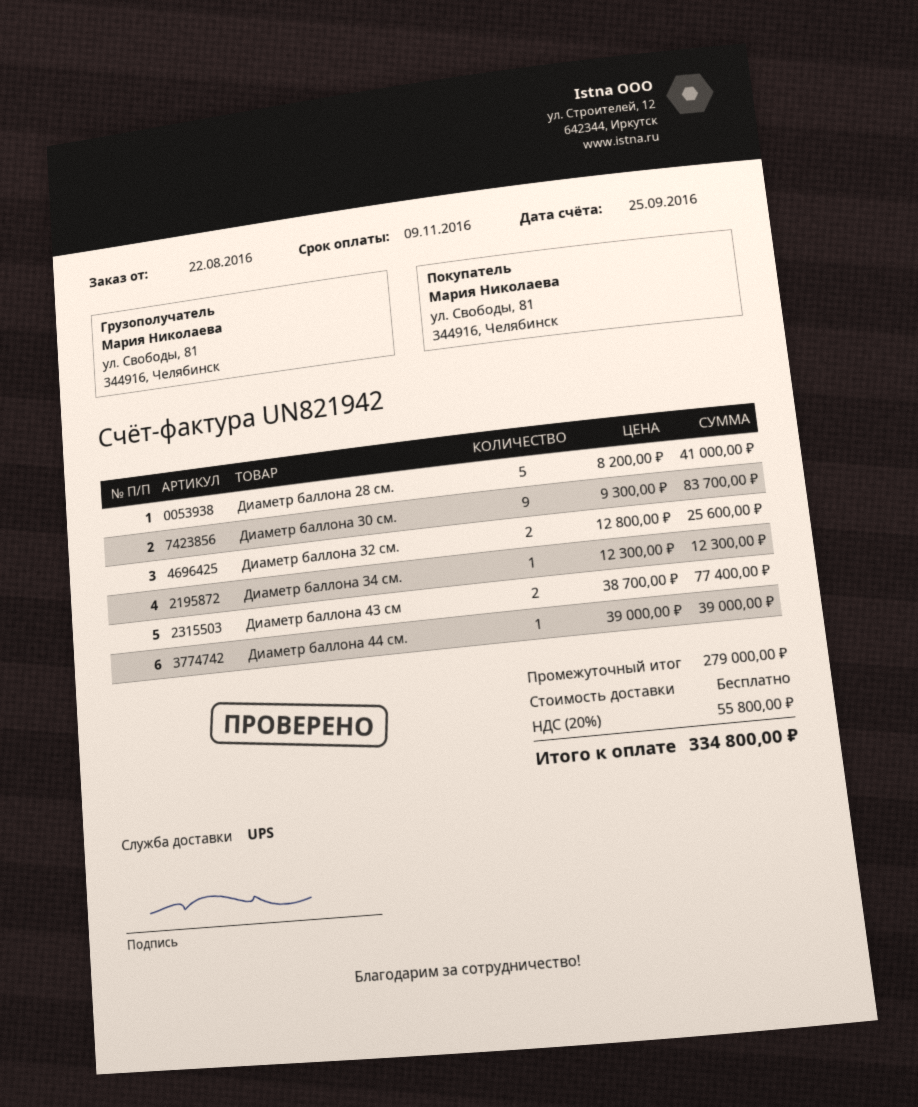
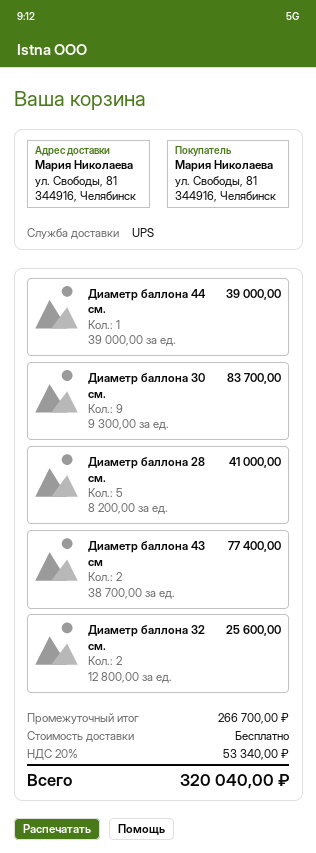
Диаметр баллона 34 см.: 1 x 12300.00 = 12300.00 -> none
subtotal: 279000.00 -> 266700.00
tax: 20% = 55800.00 -> 20% = 53340.00
total: 334800.00 -> 320040.00

